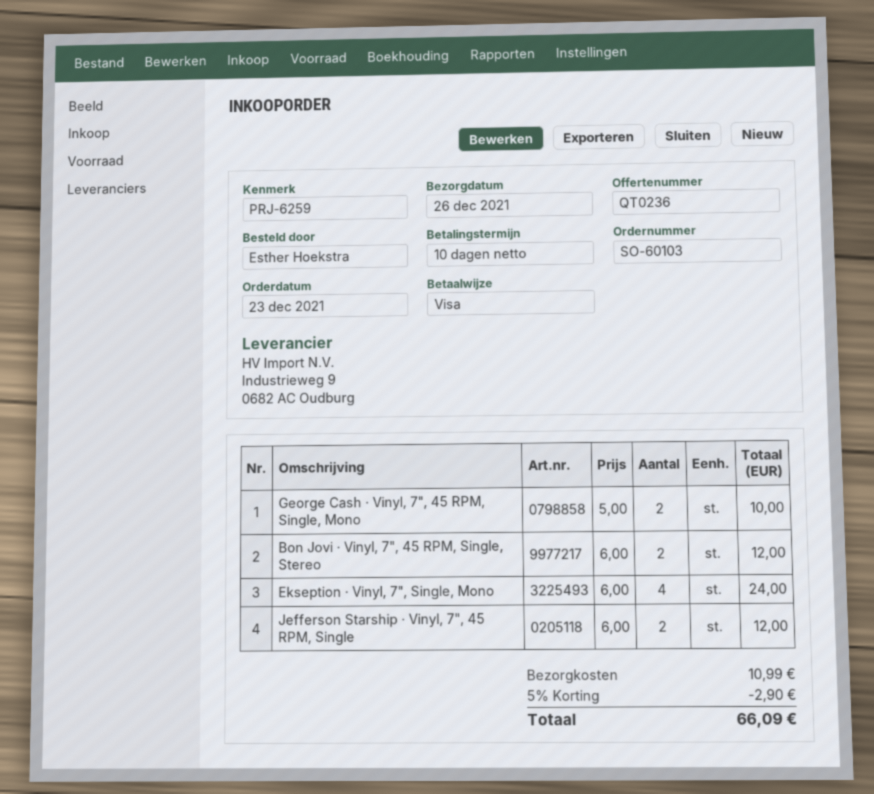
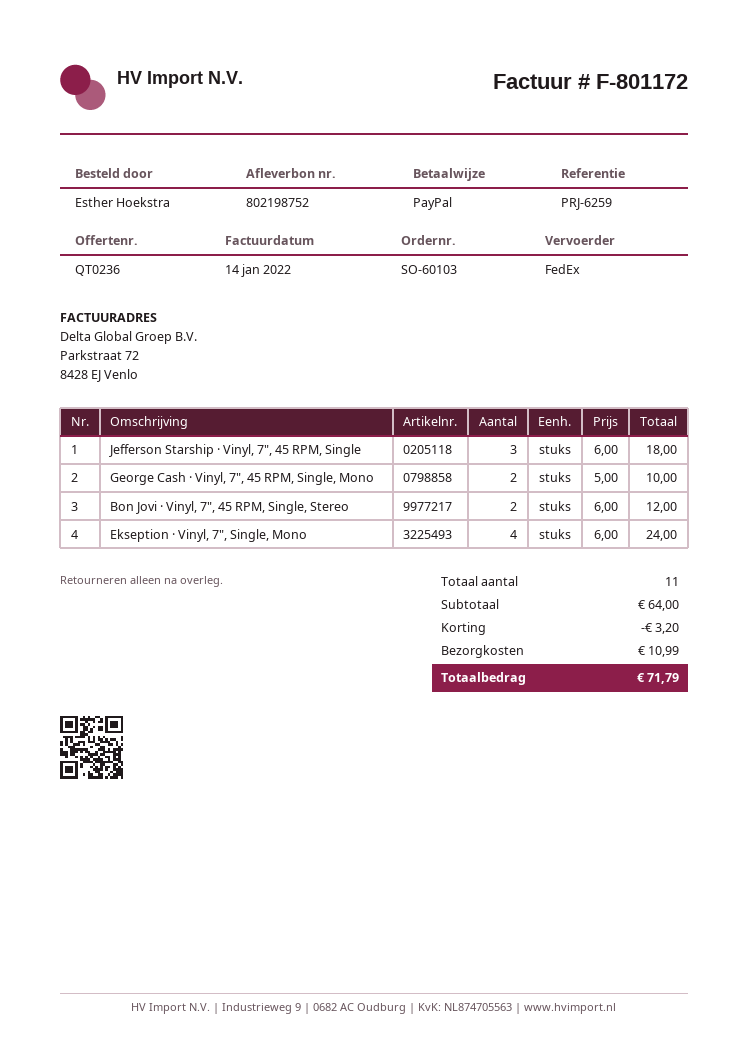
payment method: Visa -> PayPal
Jefferson Starship · Vinyl, 7", 45 RPM, Single: 2 x 6.00 = 12.00 -> 3 x 6.00 = 18.00
discount: 2.90 -> 3.20
total: 66.09 -> 71.79

